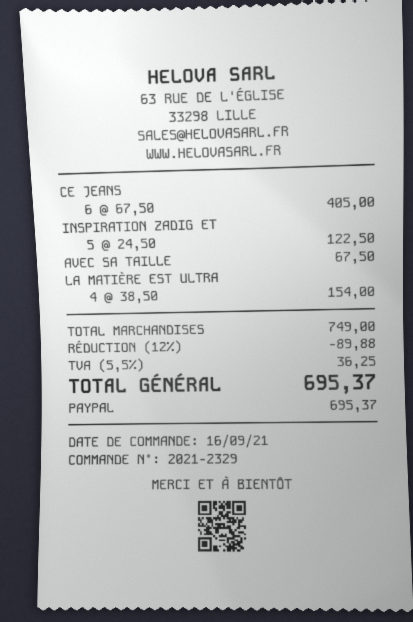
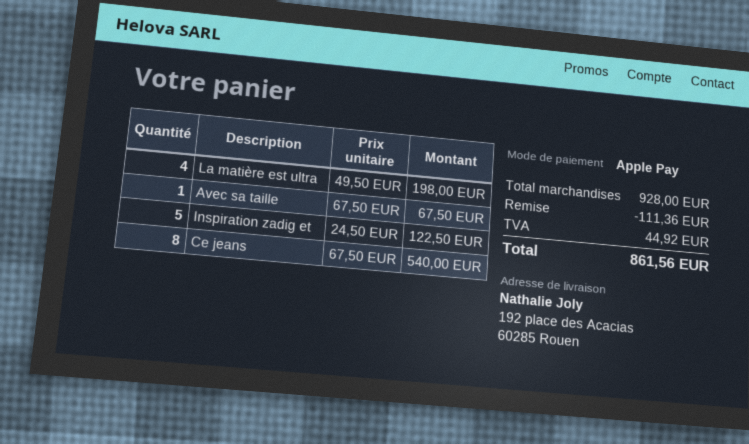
payment method: PayPal -> Apple Pay
CE JEANS: 6 x 67.50 = 405.00 -> 8 x 67.50 = 540.00
LA MATIÈRE EST ULTRA: 4 x 38.50 = 154.00 -> 4 x 49.50 = 198.00
subtotal: 749.00 -> 928.00
discount: 89.88 -> 111.36
tax: 36.25 -> 44.92
total: 695.37 -> 861.56

